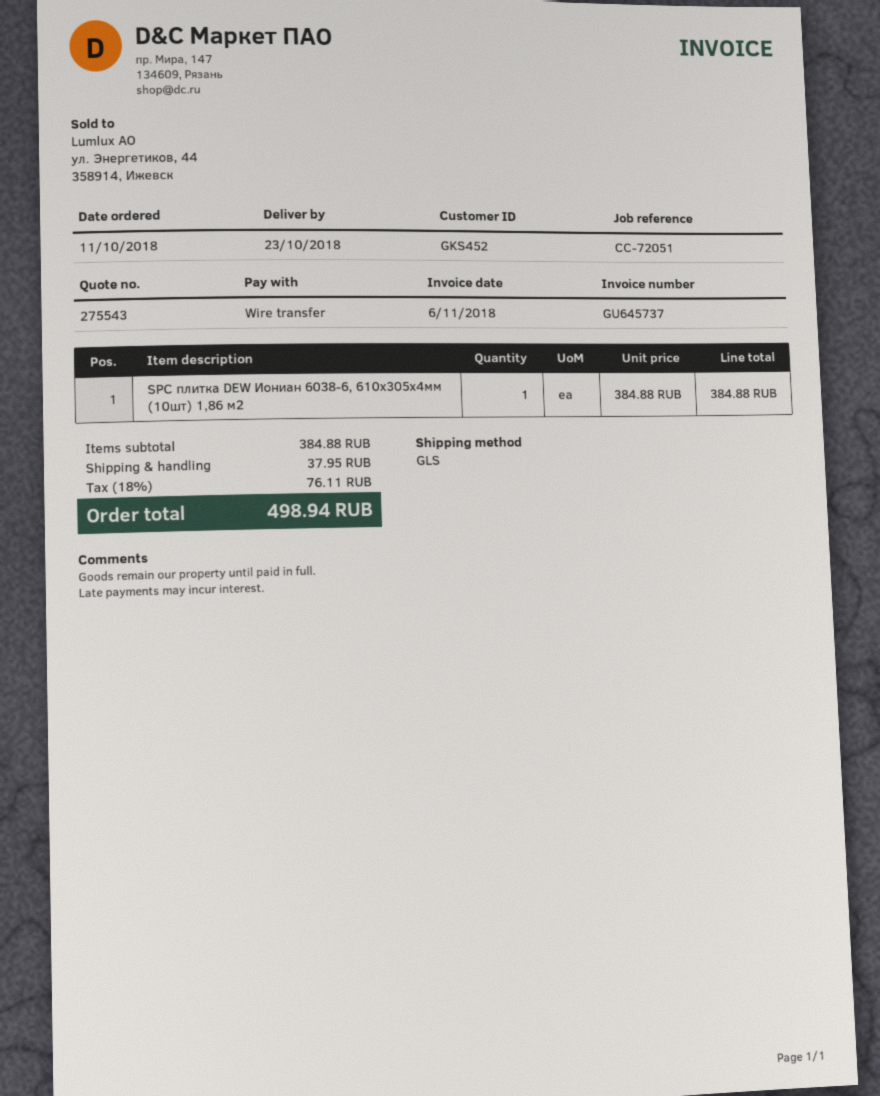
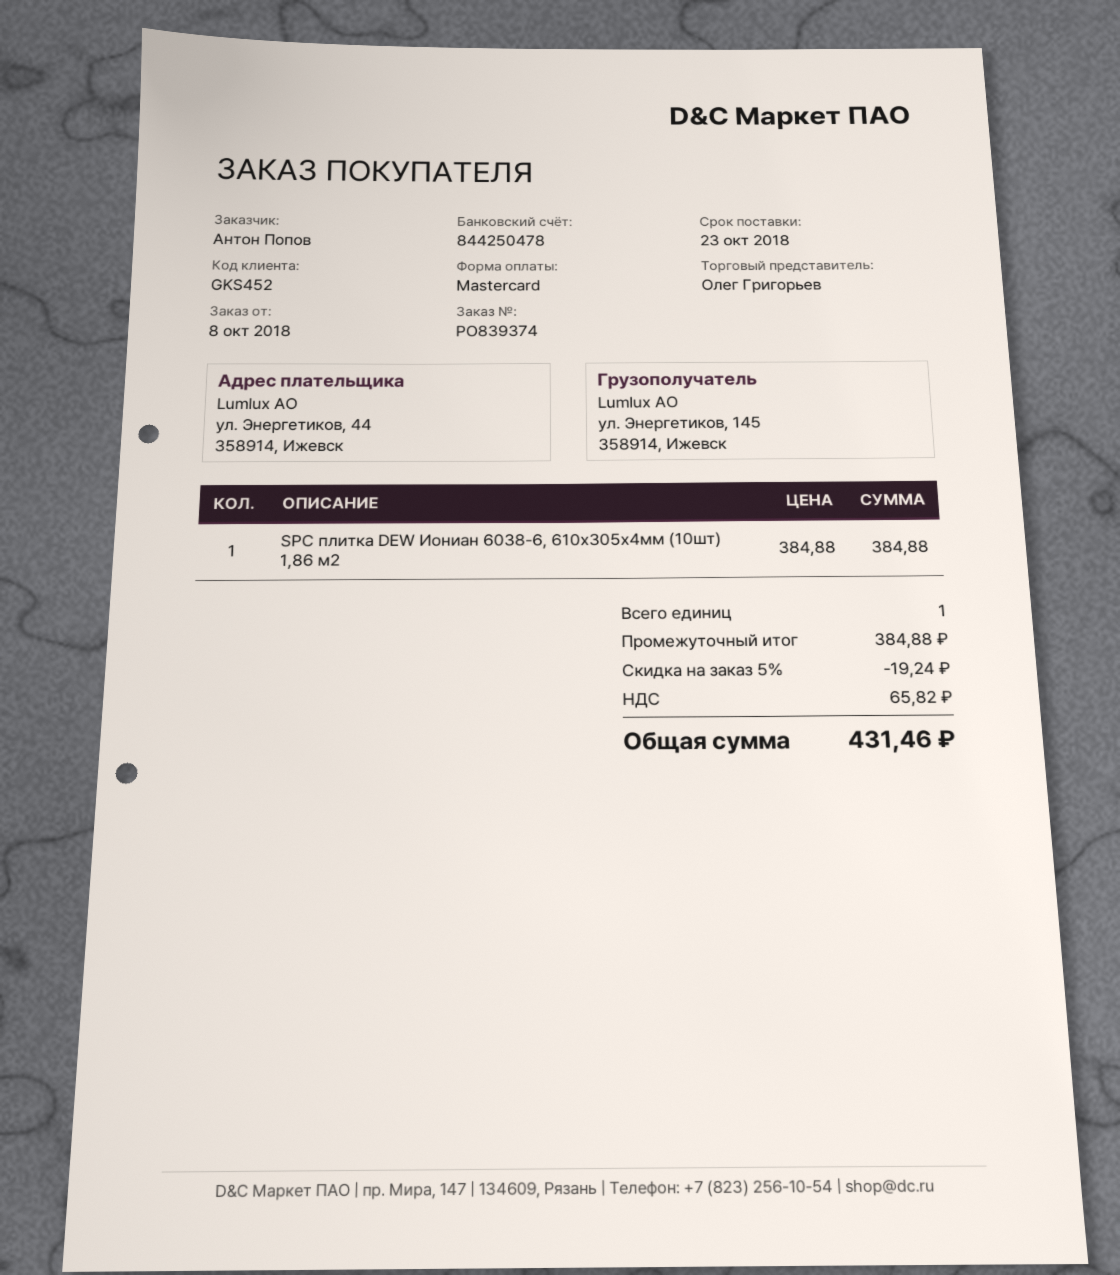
order date: 2018-10-11 -> 2018-10-08
payment method: bank transfer -> Mastercard
discount: none -> 5% = 19.24
shipping: 37.95 -> none
tax: 76.11 -> 65.82
total: 498.94 -> 431.46

